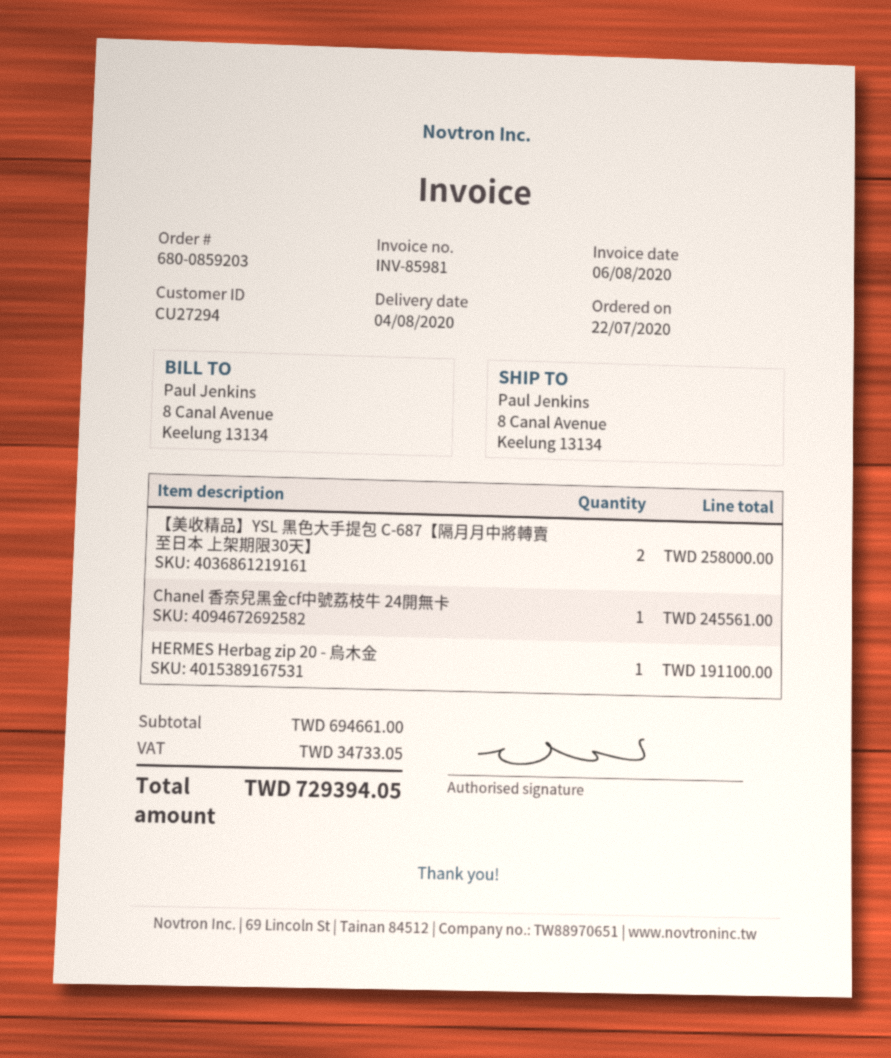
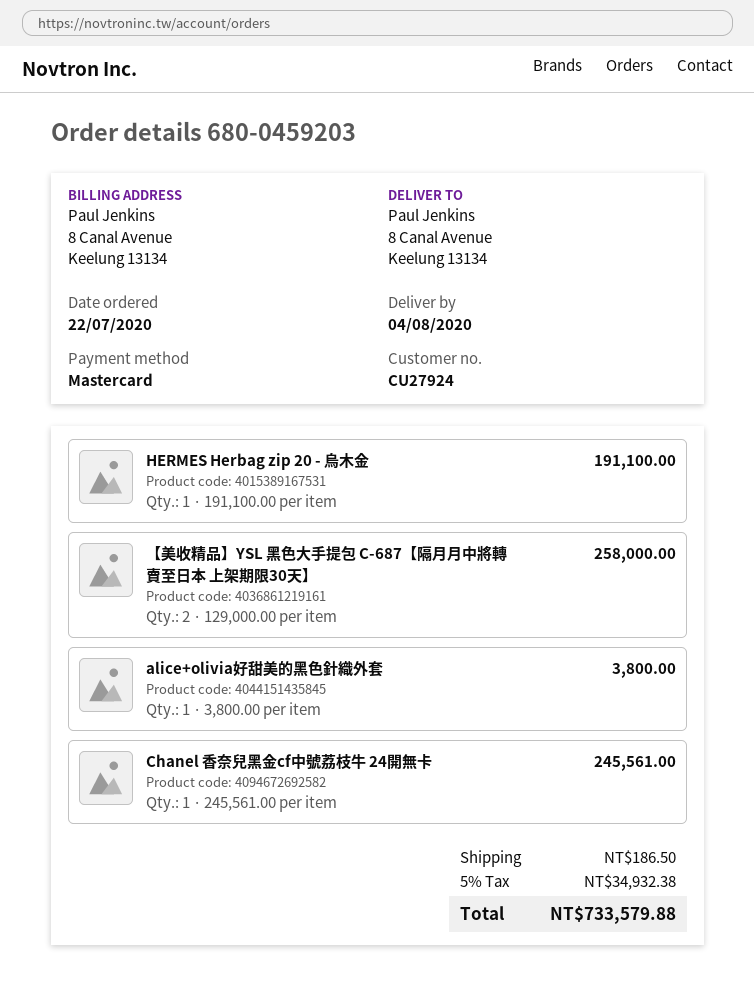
order number: 680-0859203 -> 680-0459203
customer number: CU27294 -> CU27924
alice+olivia好甜美的黑色針織外套: none -> 1 for 3800.00
shipping: none -> 186.50
tax: 34733.05 -> 34932.38
total: 729394.05 -> 733579.88

